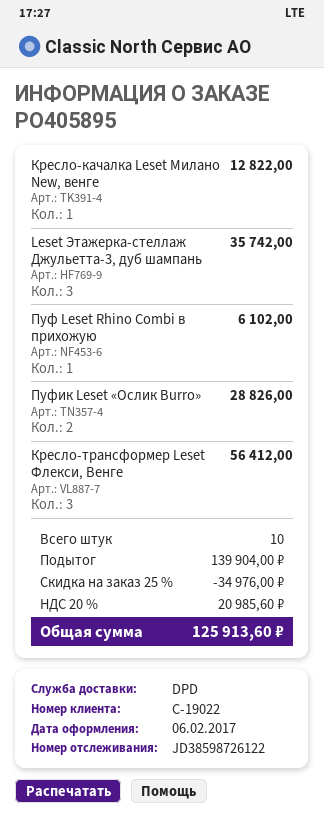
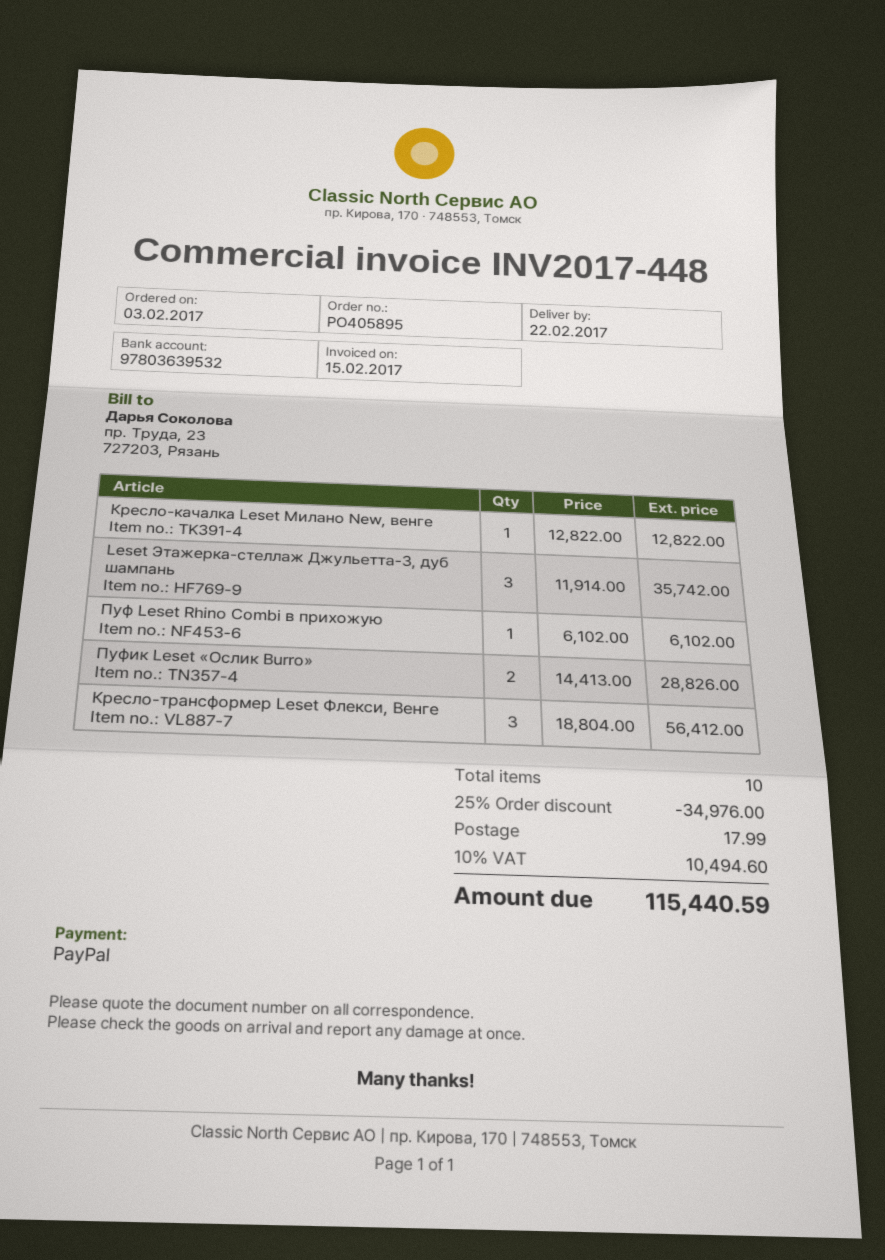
order date: 2017-02-06 -> 2017-02-03
shipping: none -> 17.99
tax: 20% = 20985.60 -> 10% = 10494.60
total: 125913.60 -> 115440.59

